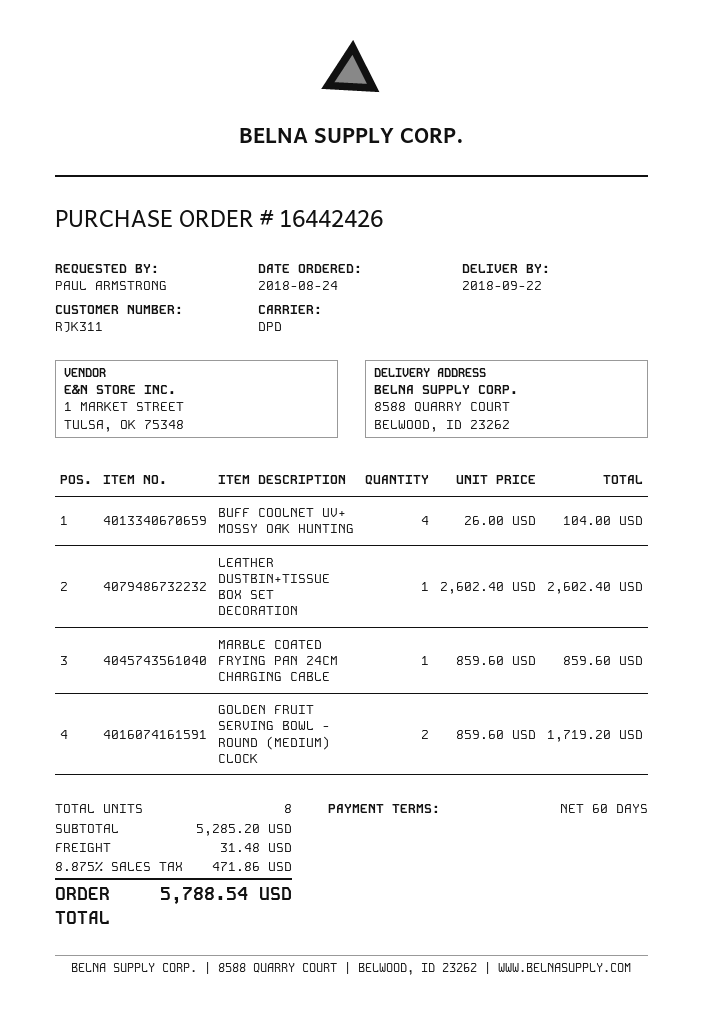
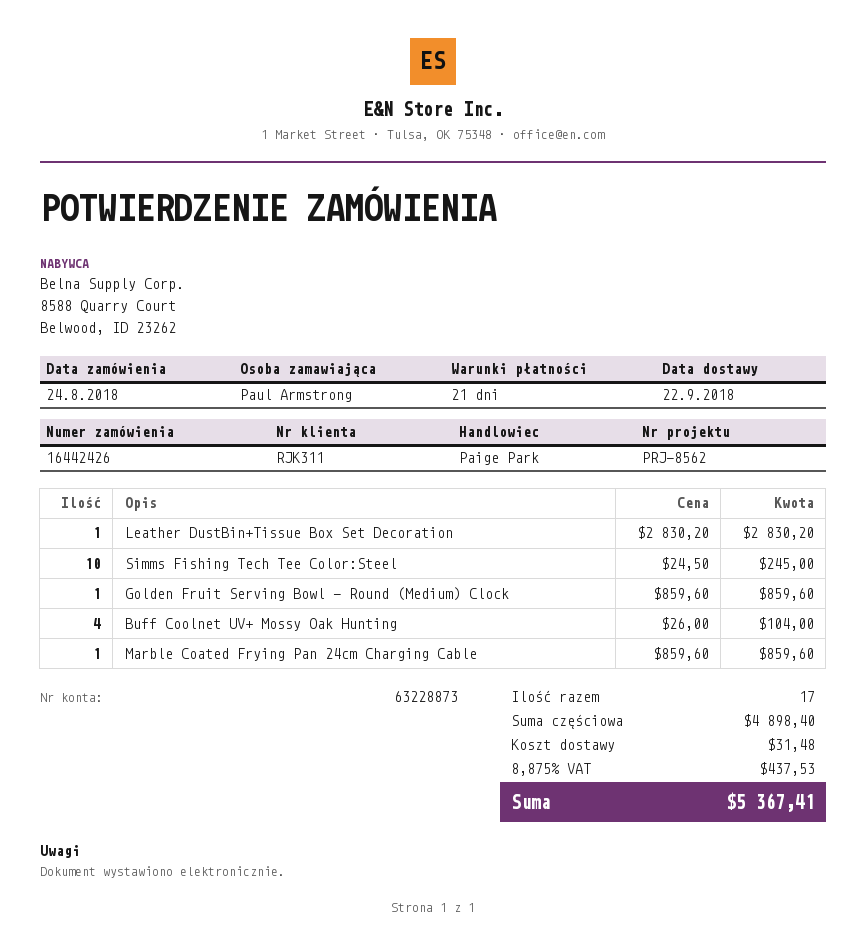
payment terms: 60 days -> 21 days
LEATHER DUSTBIN+TISSUE BOX SET DECORATION: 1 x 2602.40 = 2602.40 -> 1 x 2830.20 = 2830.20
GOLDEN FRUIT SERVING BOWL - ROUND (MEDIUM) CLOCK: 2 x 859.60 = 1719.20 -> 1 x 859.60 = 859.60
Simms Fishing Tech Tee Color:Steel: none -> 10 x 24.50 = 245.00
total quantity: 8 -> 17
subtotal: 5285.20 -> 4898.40
tax: 8.875% = 471.86 -> 8.875% = 437.53
total: 5788.54 -> 5367.41

